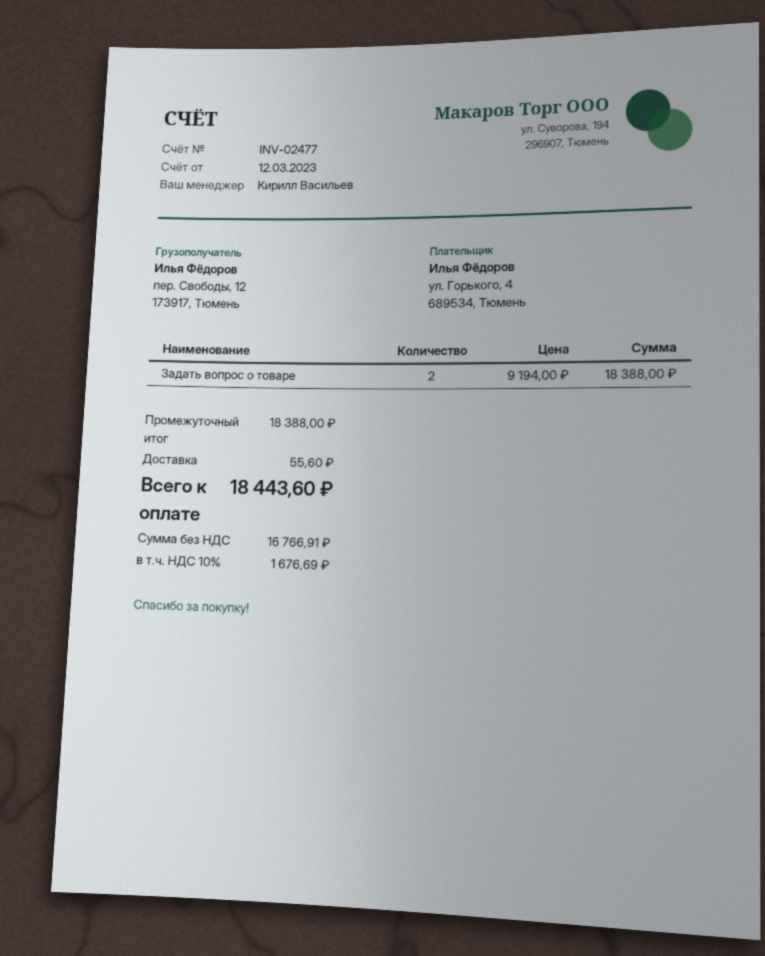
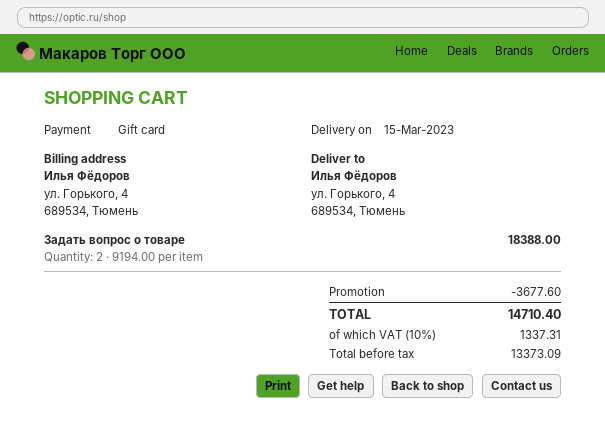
ship to: пер. Свободы, 12, 173917, Тюмень -> ул. Горького, 4, 689534, Тюмень
discount: none -> 3677.60
shipping: 55.60 -> none
net: 16766.91 -> 13373.09
tax: 10% = 1676.69 -> 10% = 1337.31
total: 18443.60 -> 14710.40

